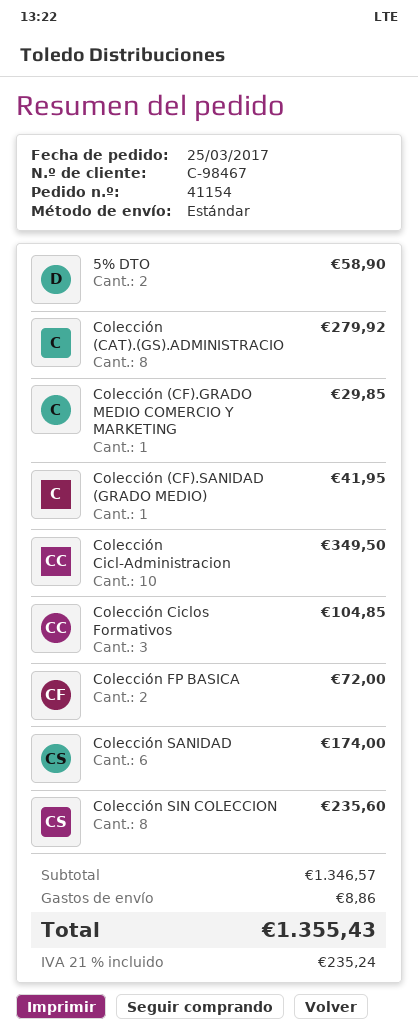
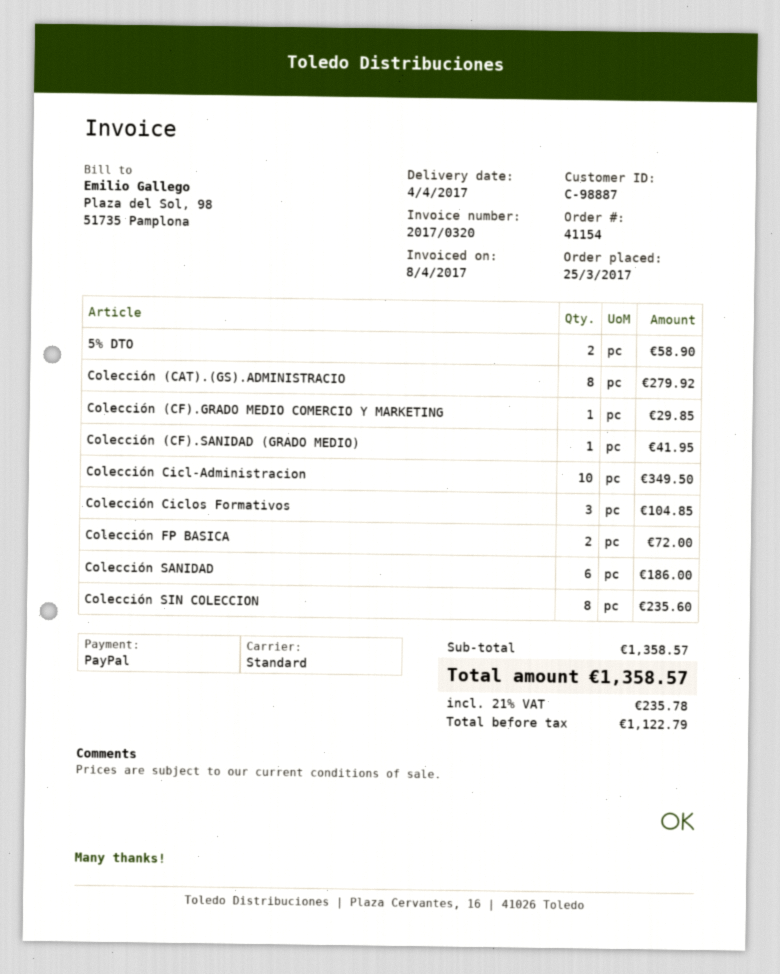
customer number: C-98467 -> C-98887
Colección SANIDAD: 6 for 174.00 -> 6 for 186.00
subtotal: 1346.57 -> 1358.57
shipping: 8.86 -> none
tax: 21% = 235.24 -> 21% = 235.78
total: 1355.43 -> 1358.57

